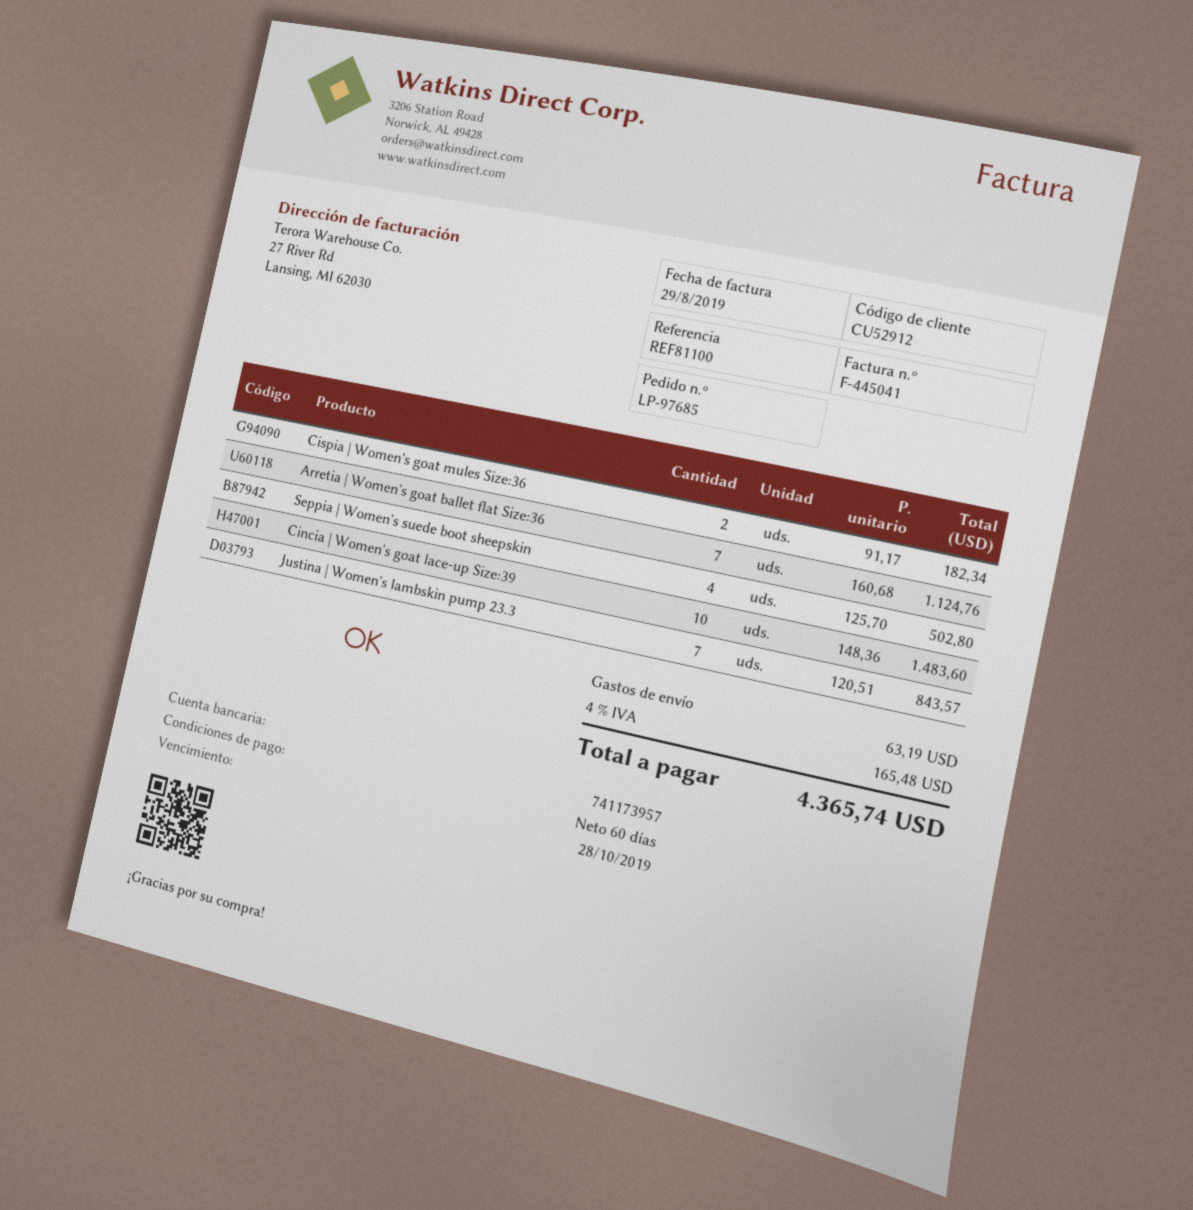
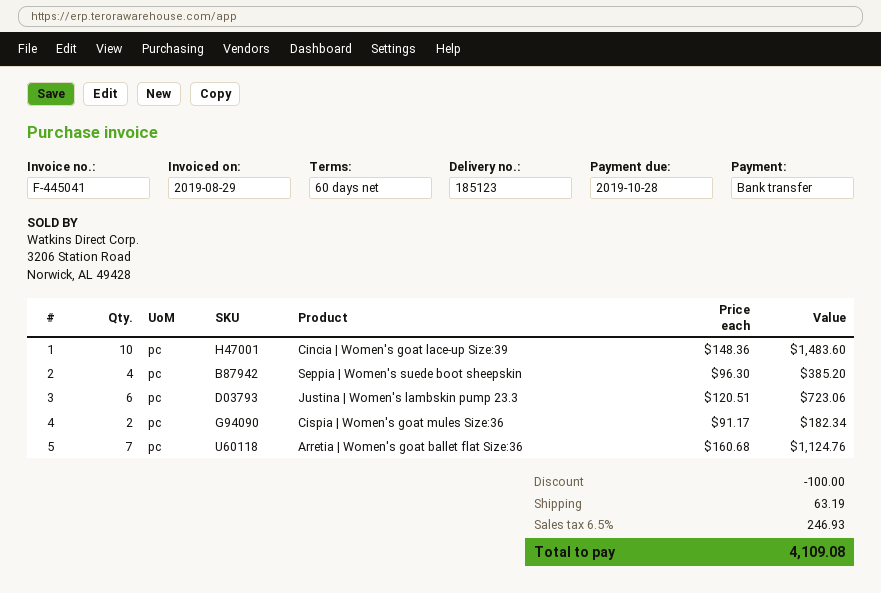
Seppia | Women's suede boot sheepskin: 4 x 125.70 = 502.80 -> 4 x 96.30 = 385.20
Justina | Women's lambskin pump 23.3: 7 x 120.51 = 843.57 -> 6 x 120.51 = 723.06
discount: none -> 100.00
tax: 4% = 165.48 -> 6.5% = 246.93
total: 4365.74 -> 4109.08

